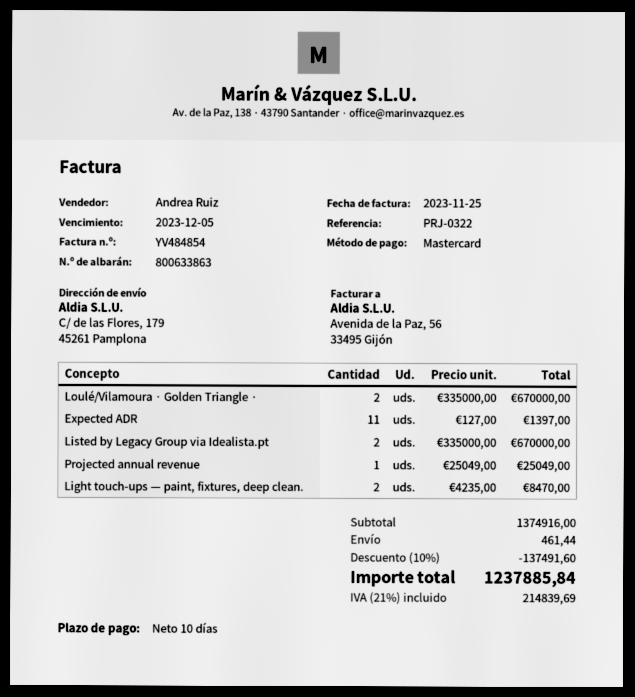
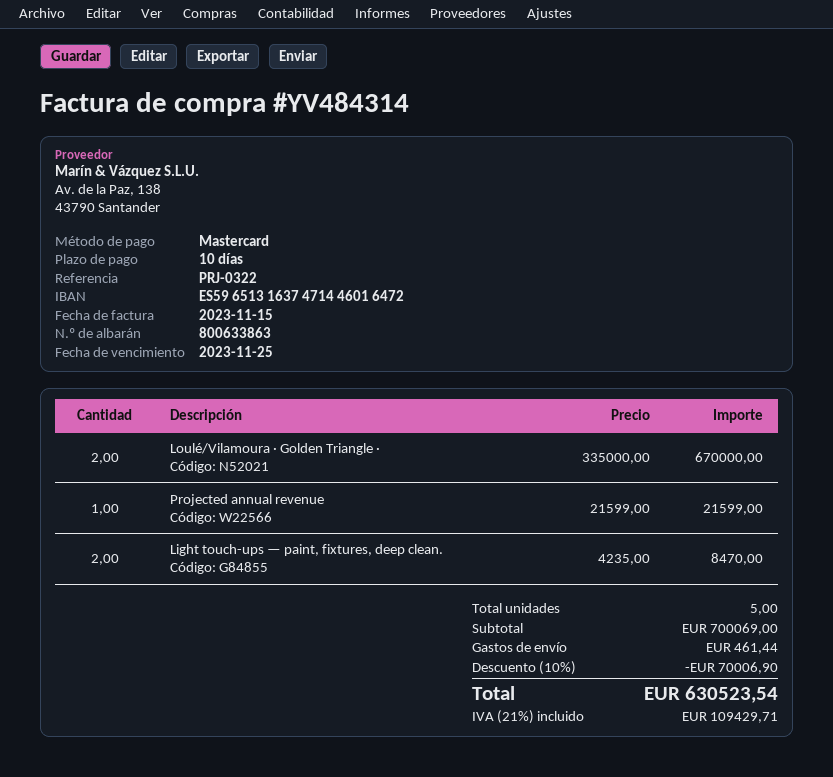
invoice number: YV484854 -> YV484314
invoice date: 2023-11-25 -> 2023-11-15
due date: 2023-12-05 -> 2023-11-25
Expected ADR: 11 x 127.00 = 1397.00 -> none
Listed by Legacy Group via Idealista.pt: 2 x 335000.00 = 670000.00 -> none
Projected annual revenue: 1 x 25049.00 = 25049.00 -> 1 x 21599.00 = 21599.00
subtotal: 1374916.00 -> 700069.00
discount: 10% = 137491.60 -> 10% = 70006.90
tax: 21% = 214839.69 -> 21% = 109429.71
total: 1237885.84 -> 630523.54

